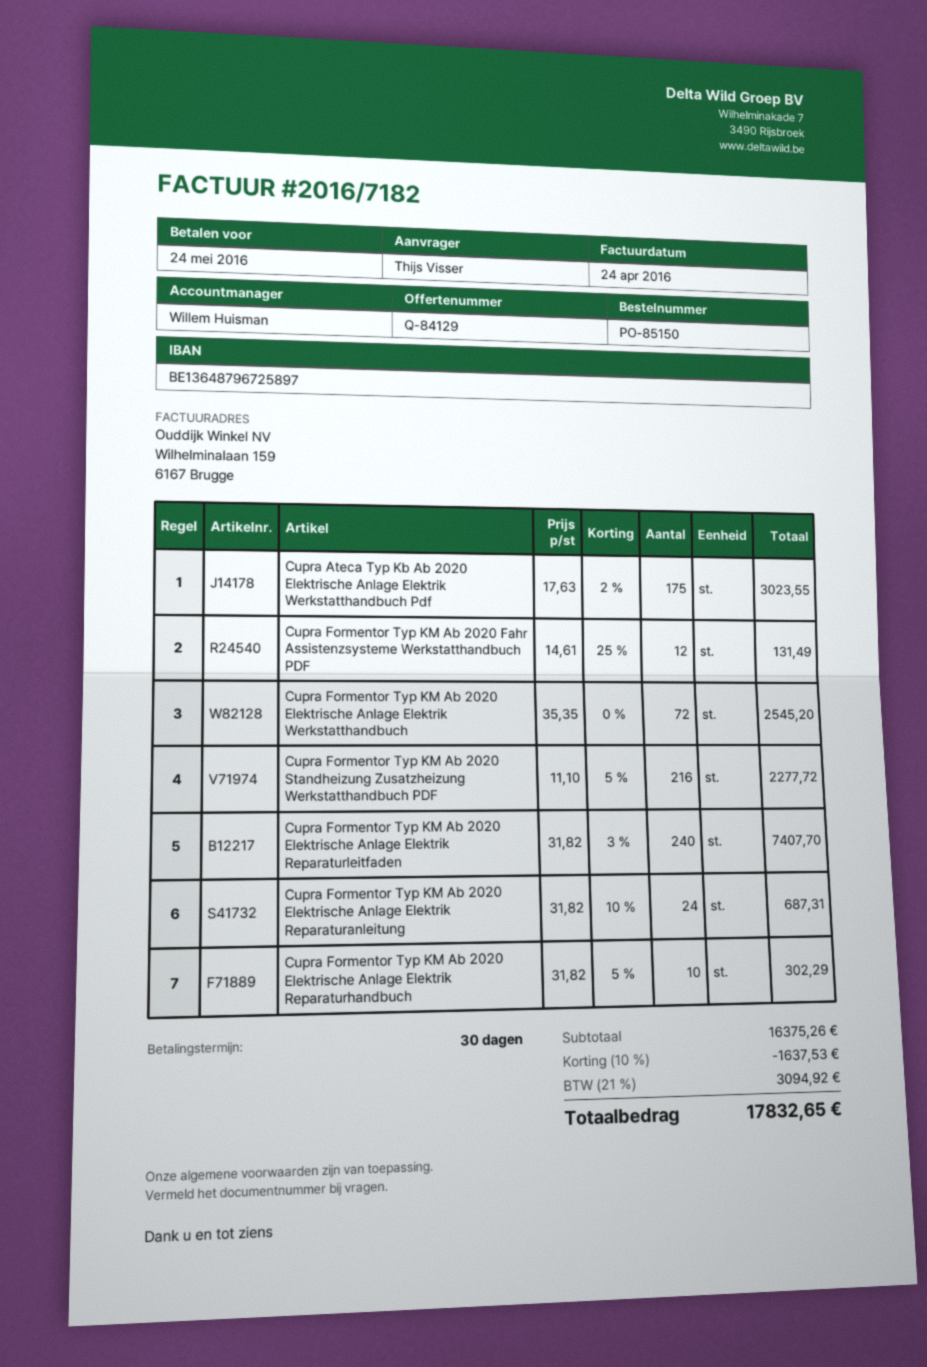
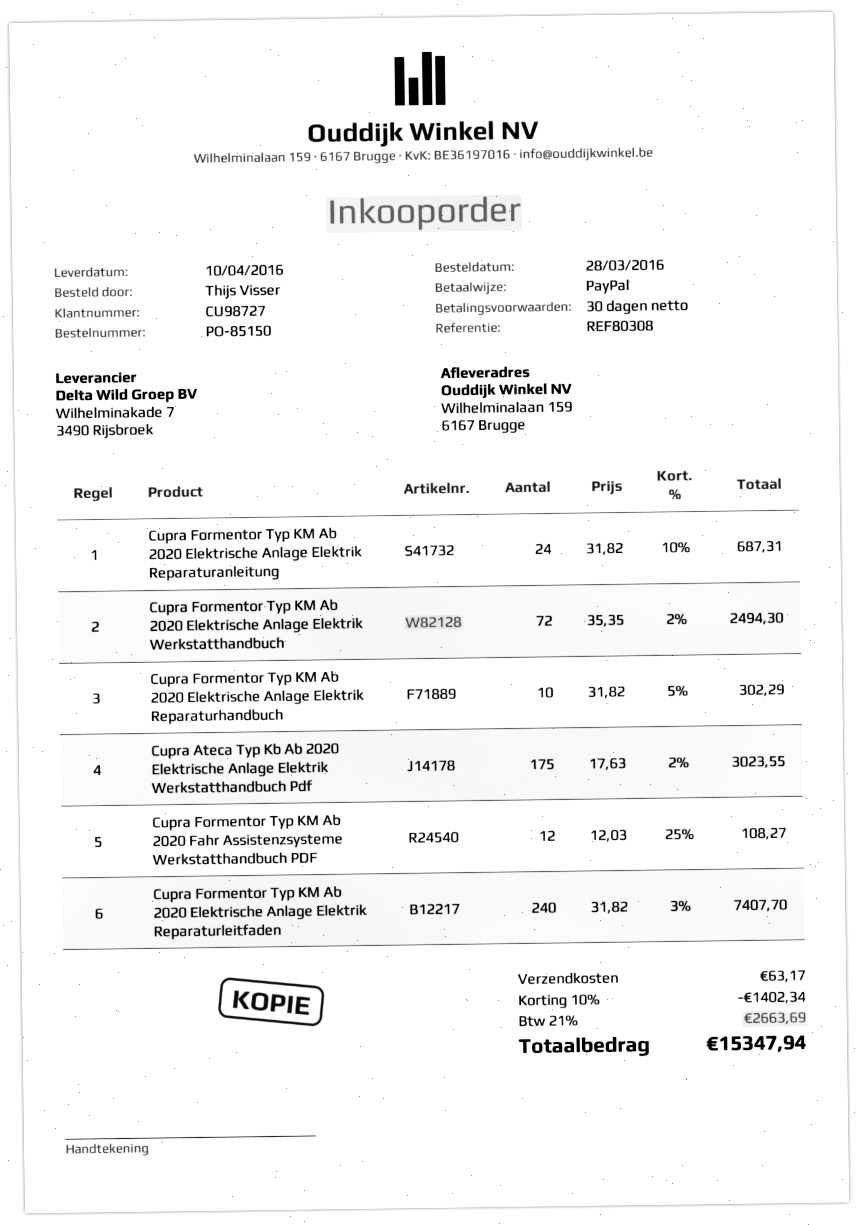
Cupra Formentor Typ KM Ab 2020 Fahr Assistenzsysteme Werkstatthandbuch PDF: 12 x 14.61 - 25% = 131.49 -> 12 x 12.03 - 25% = 108.27
Cupra Formentor Typ KM Ab 2020 Elektrische Anlage Elektrik Werkstatthandbuch: 72 x 35.35 = 2545.20 -> 72 x 35.35 - 2% = 2494.30
Cupra Formentor Typ KM Ab 2020 Standheizung Zusatzheizung Werkstatthandbuch PDF: 216 x 11.10 - 5% = 2277.72 -> none
discount: 10% = 1637.53 -> 10% = 1402.34
shipping: none -> 63.17
tax: 21% = 3094.92 -> 21% = 2663.69
total: 17832.65 -> 15347.94

